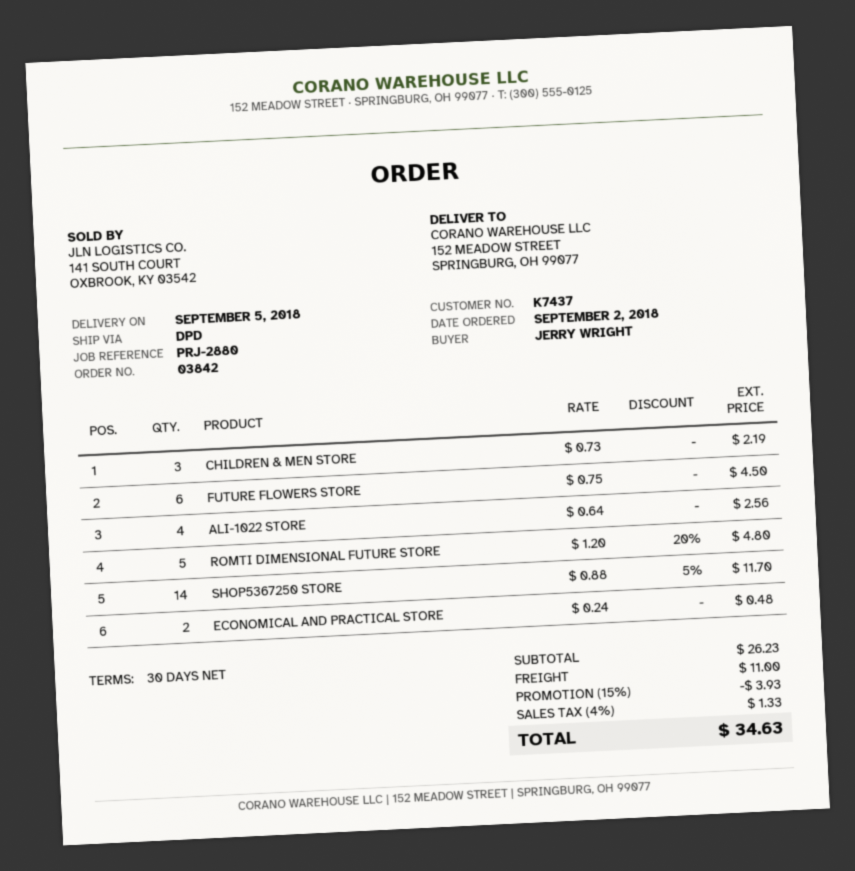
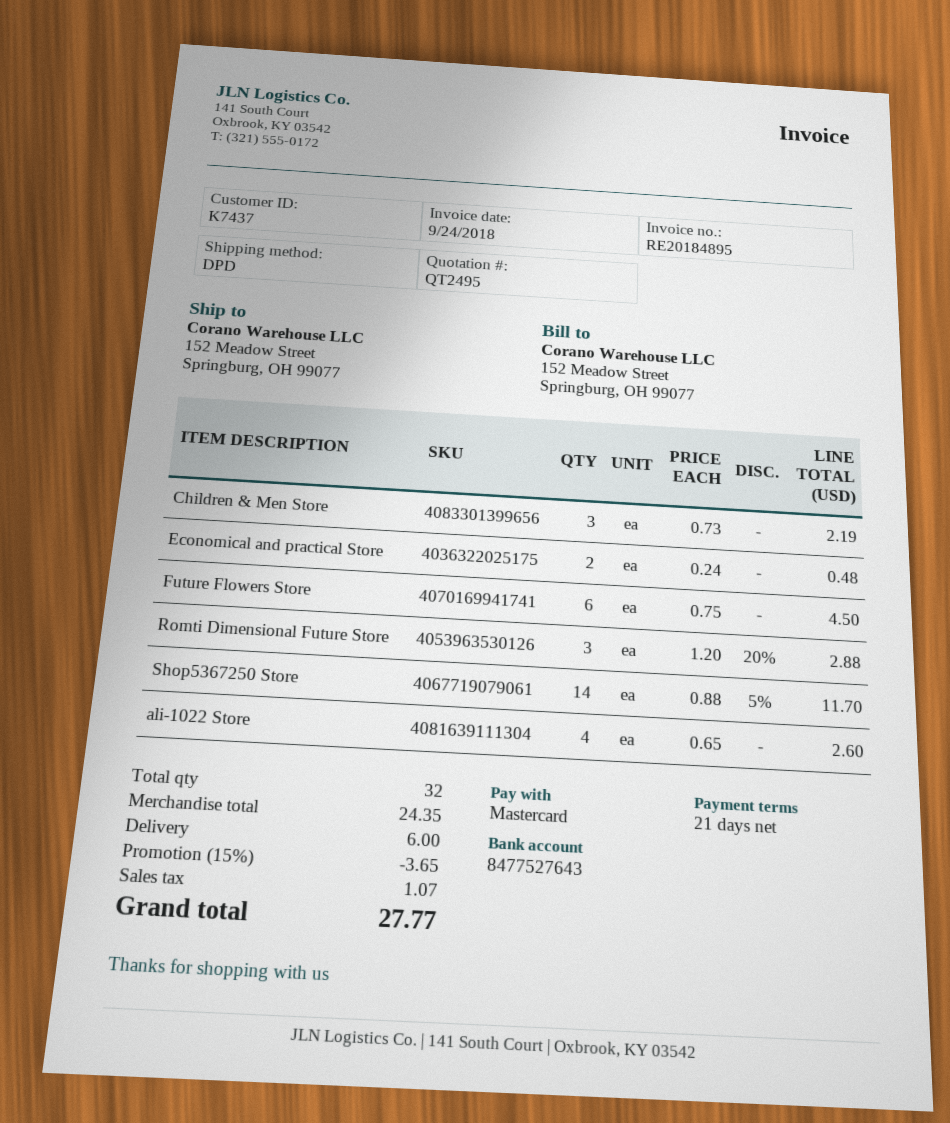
payment terms: 30 days -> 21 days
ALI-1022 STORE: 4 x 0.64 = 2.56 -> 4 x 0.65 = 2.60
ROMTI DIMENSIONAL FUTURE STORE: 5 x 1.20 - 20% = 4.80 -> 3 x 1.20 - 20% = 2.88
subtotal: 26.23 -> 24.35
discount: 15% = 3.93 -> 15% = 3.65
shipping: 11.00 -> 6.00
tax: 1.33 -> 1.07
total: 34.63 -> 27.77

